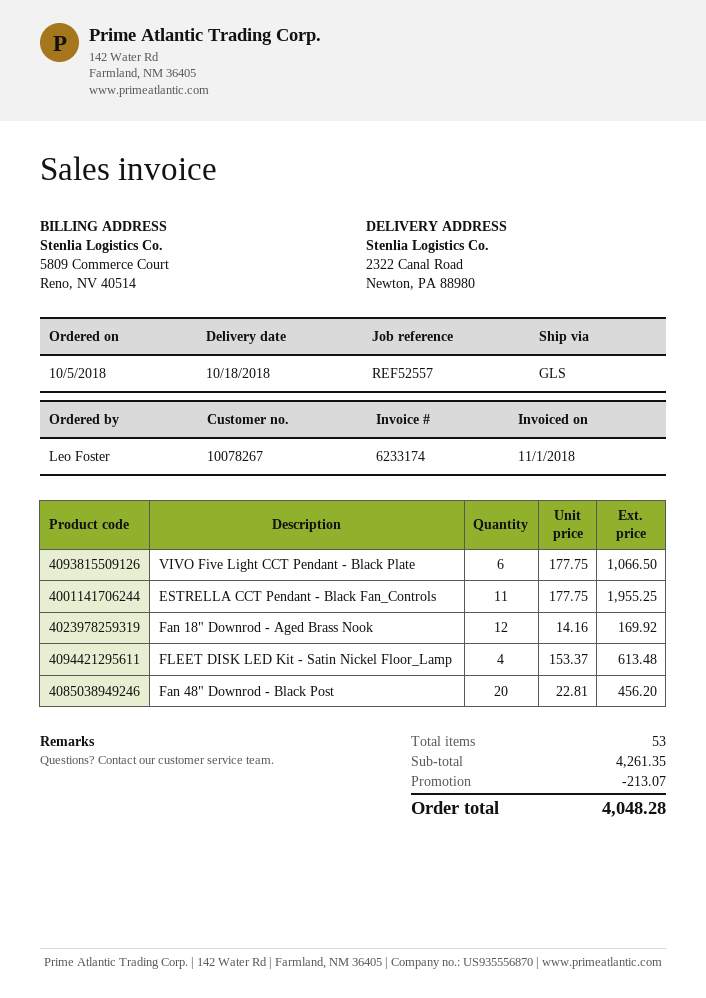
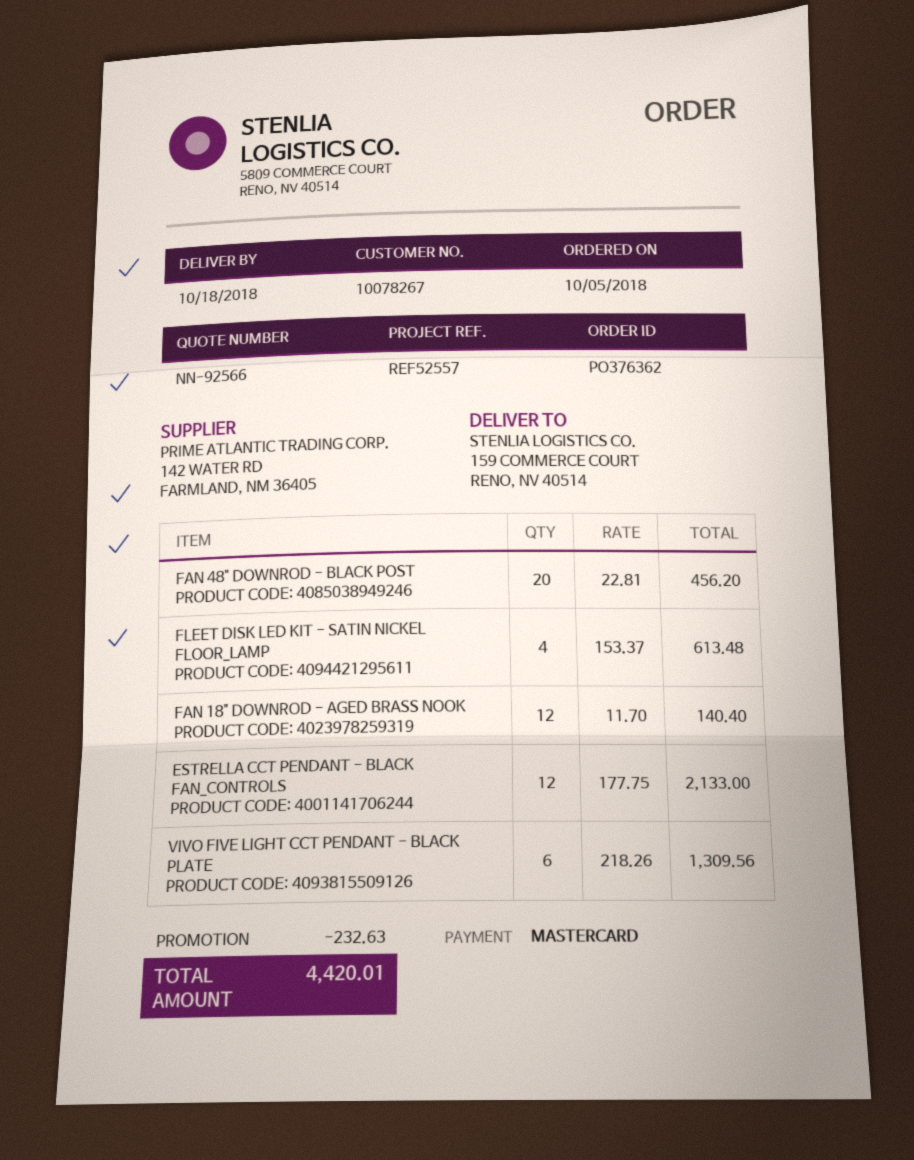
ship to: 2322 Canal Road, Newton, PA 88980 -> 159 COMMERCE COURT, RENO, NV 40514
VIVO Five Light CCT Pendant - Black Plate: 6 x 177.75 = 1066.50 -> 6 x 218.26 = 1309.56
ESTRELLA CCT Pendant - Black Fan_Controls: 11 x 177.75 = 1955.25 -> 12 x 177.75 = 2133.00
Fan 18" Downrod - Aged Brass Nook: 12 x 14.16 = 169.92 -> 12 x 11.70 = 140.40
discount: 213.07 -> 232.63
total: 4048.28 -> 4420.01

